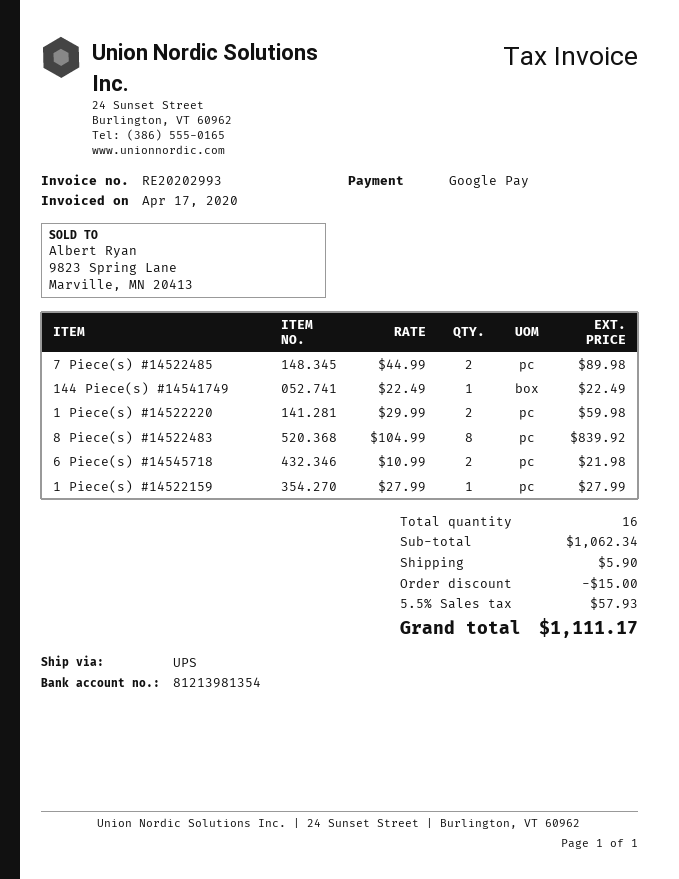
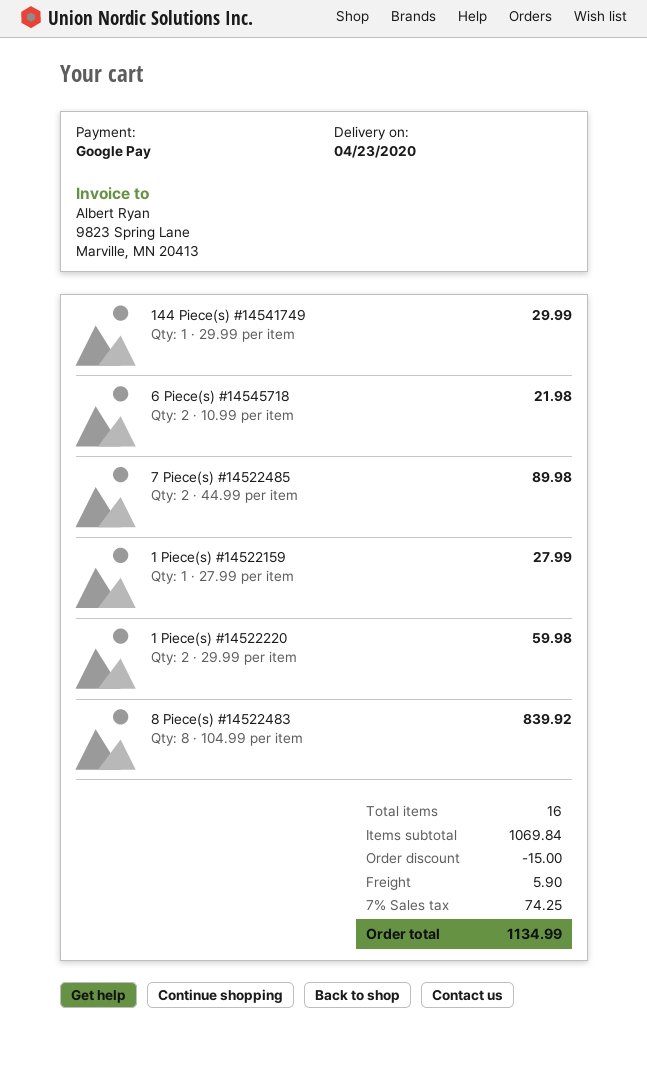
144 Piece(s) #14541749: 1 x 22.49 = 22.49 -> 1 x 29.99 = 29.99
subtotal: 1062.34 -> 1069.84
tax: 5.5% = 57.93 -> 7% = 74.25
total: 1111.17 -> 1134.99

